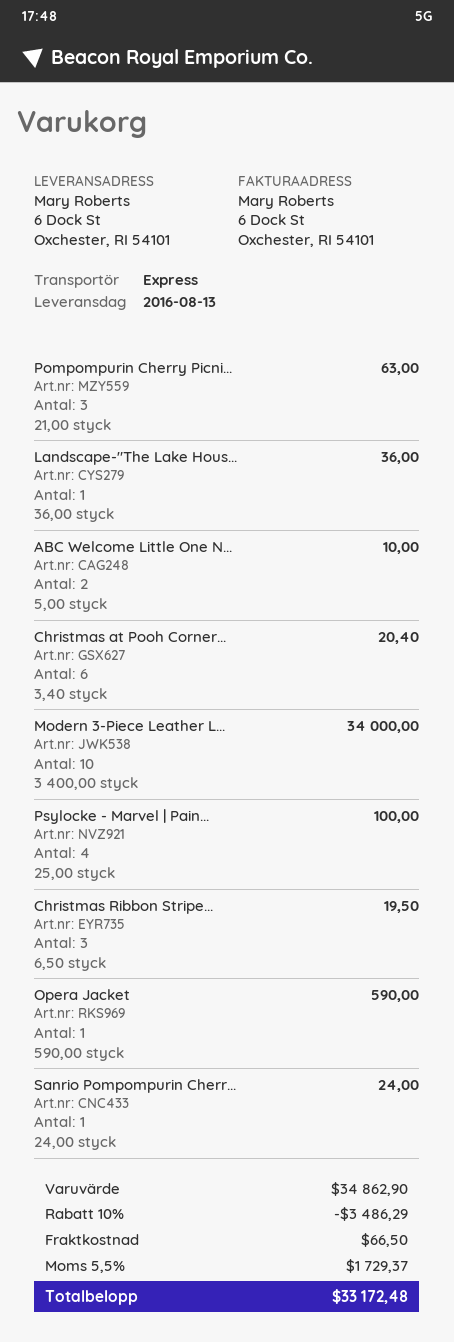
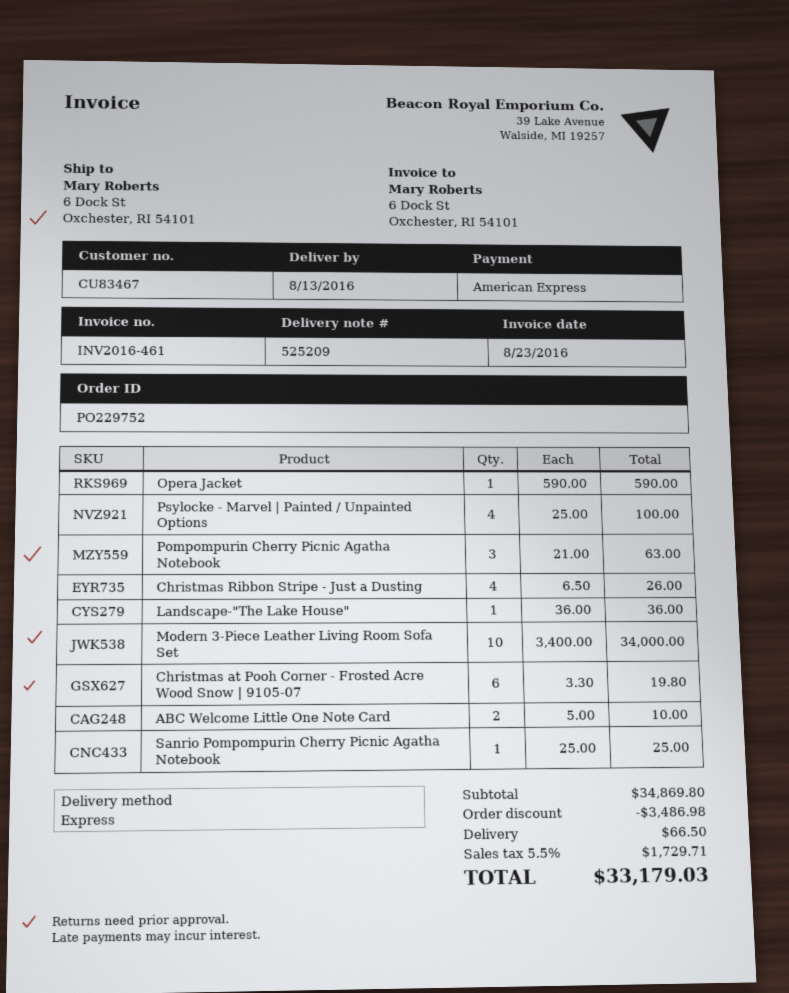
Christmas at Pooh Corner...: 6 x 3.40 = 20.40 -> 6 x 3.30 = 19.80
Christmas Ribbon Stripe...: 3 x 6.50 = 19.50 -> 4 x 6.50 = 26.00
Sanrio Pompompurin Cherr...: 1 x 24.00 = 24.00 -> 1 x 25.00 = 25.00
subtotal: 34862.90 -> 34869.80
discount: 3486.29 -> 3486.98
tax: 5.5% = 1729.37 -> 5.5% = 1729.71
total: 33172.48 -> 33179.03

